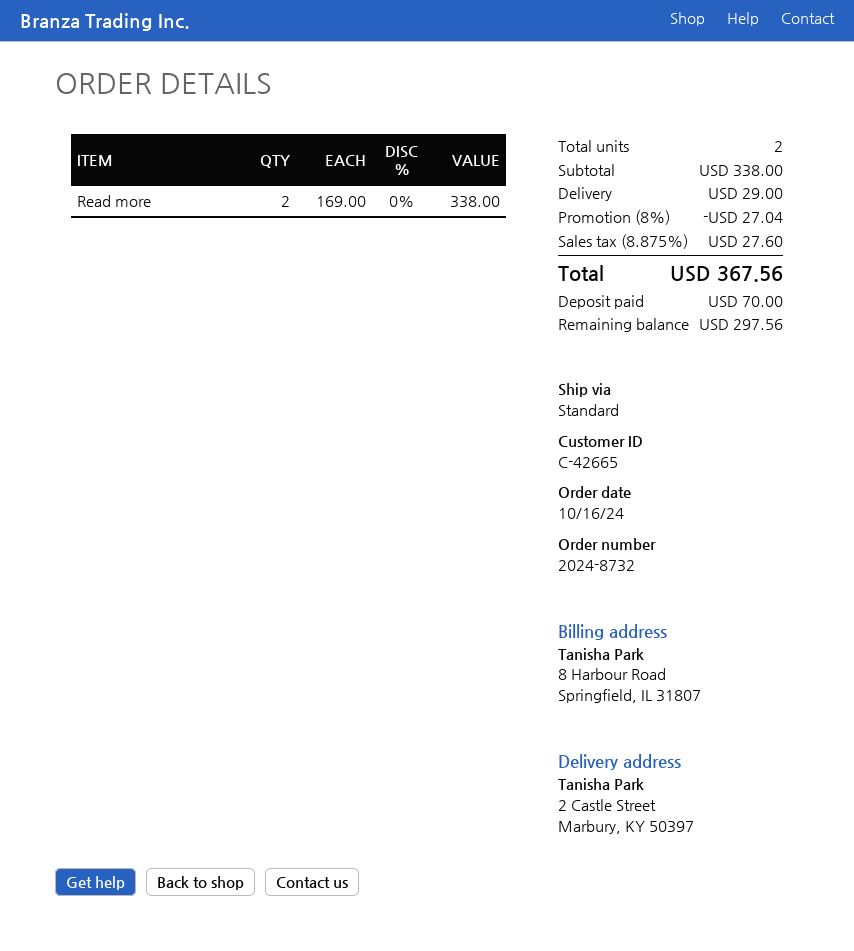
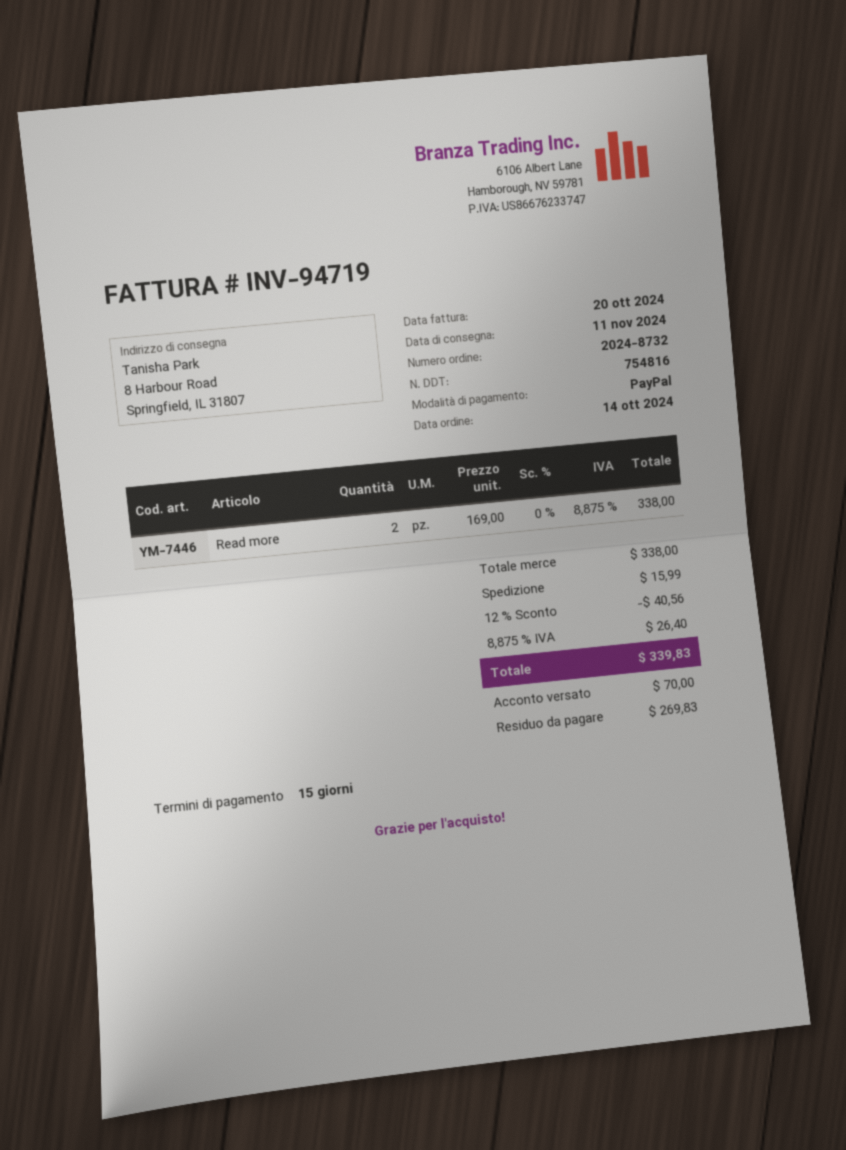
order date: 2024-10-16 -> 2024-10-14
ship to: 2 Castle Street, Marbury, KY 50397 -> 8 Harbour Road, Springfield, IL 31807
discount: 8% = 27.04 -> 12% = 40.56
shipping: 29.00 -> 15.99
tax: 8.875% = 27.60 -> 8.875% = 26.40
total: 367.56 -> 339.83
balance: 297.56 -> 269.83

